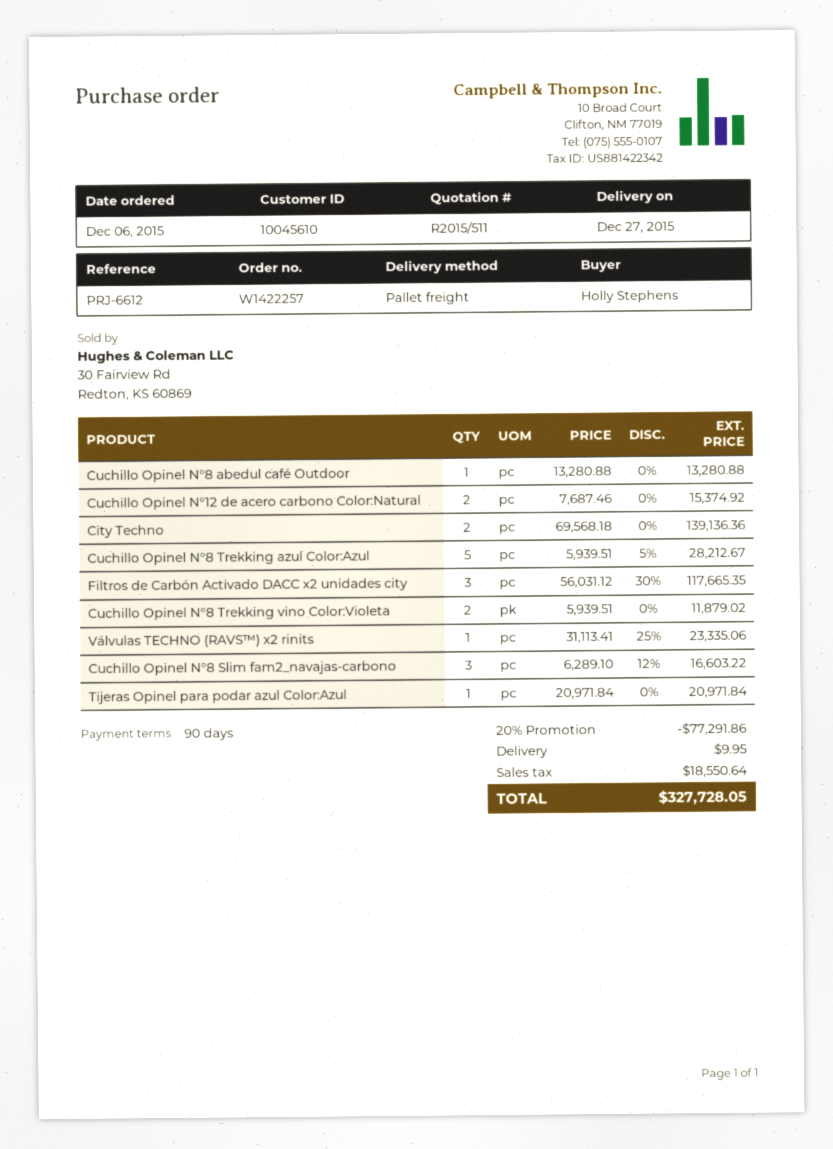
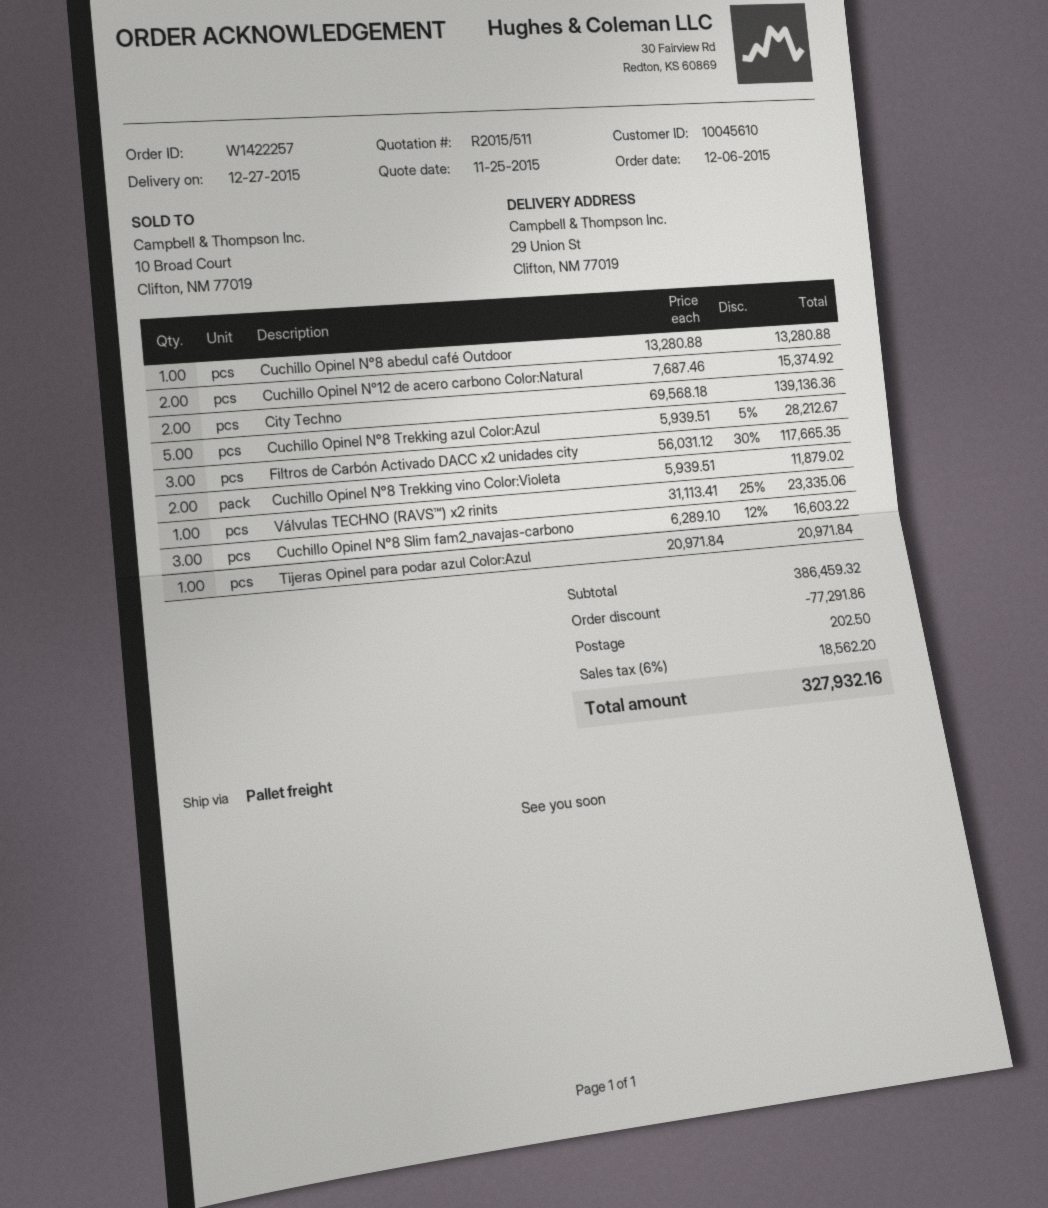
shipping: 9.95 -> 202.50
tax: 18550.64 -> 18562.20
total: 327728.05 -> 327932.16

